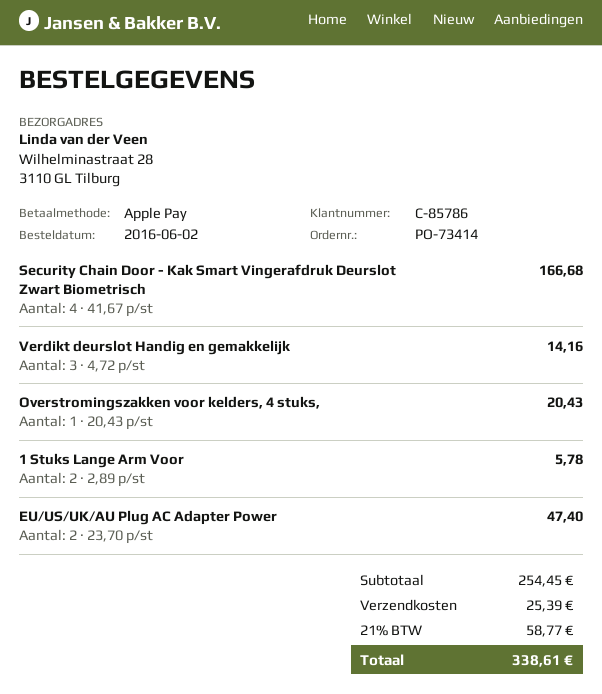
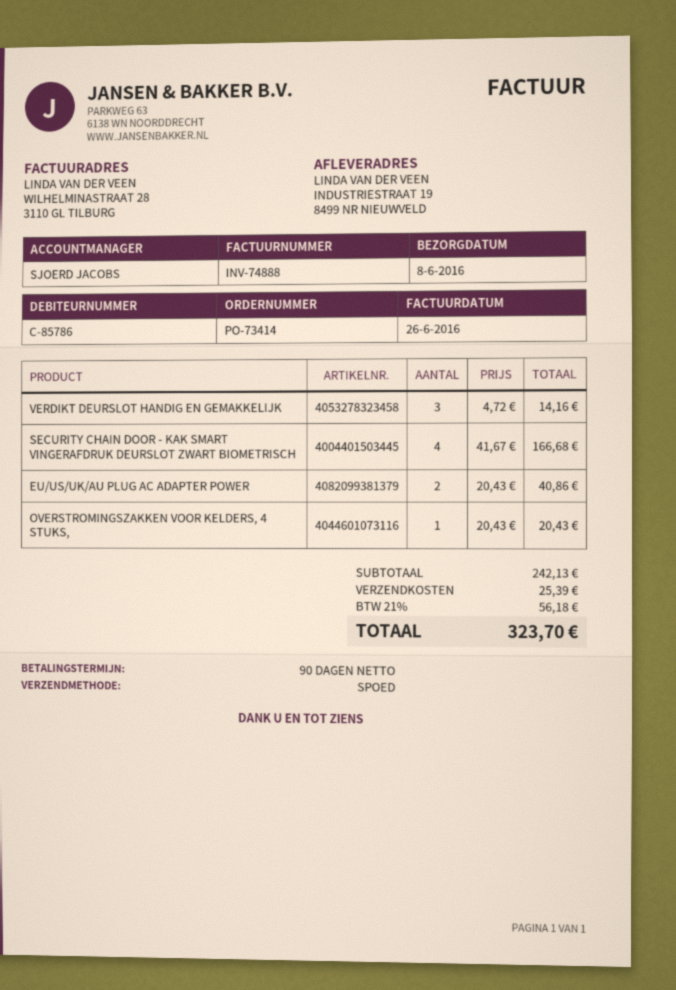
ship to: Wilhelminastraat 28, 3110 GL Tilburg -> INDUSTRIESTRAAT 19, 8499 NR NIEUWVELD
1 Stuks Lange Arm Voor: 2 x 2.89 = 5.78 -> none
EU/US/UK/AU Plug AC Adapter Power: 2 x 23.70 = 47.40 -> 2 x 20.43 = 40.86
subtotal: 254.45 -> 242.13
tax: 21% = 58.77 -> 21% = 56.18
total: 338.61 -> 323.70

